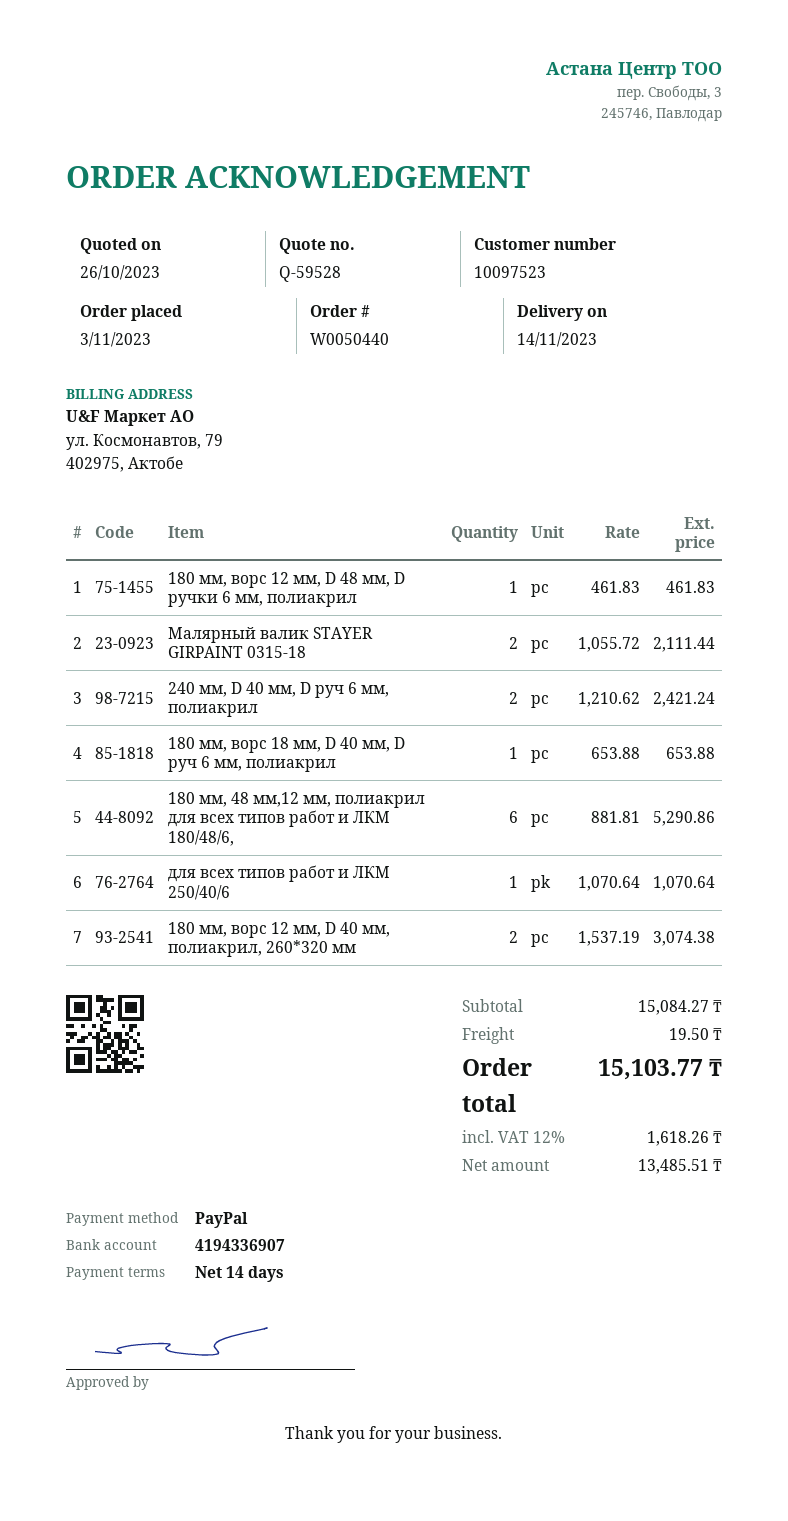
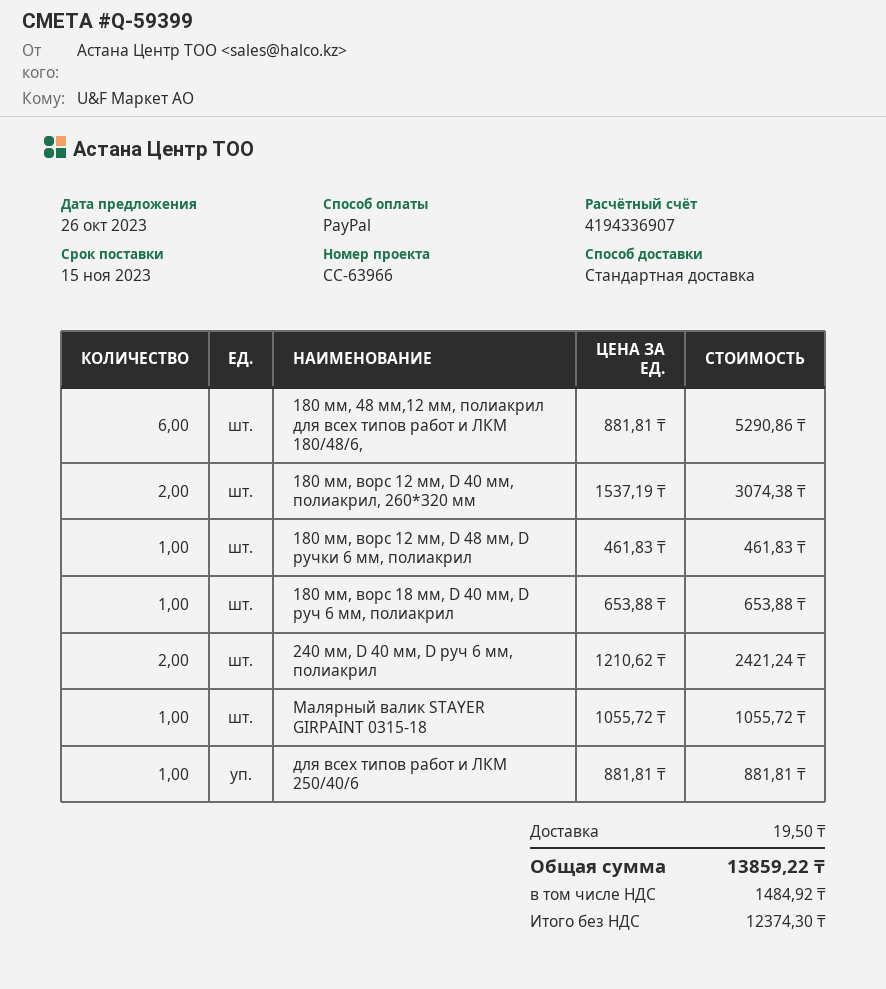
quote number: Q-59528 -> Q-59399
delivery date: 2023-11-14 -> 2023-11-15
Малярный валик STAYER GIRPAINT 0315-18: 2 x 1055.72 = 2111.44 -> 1 x 1055.72 = 1055.72
для всех типов работ и ЛКМ 250/40/6: 1 x 1070.64 = 1070.64 -> 1 x 881.81 = 881.81
net: 13485.51 -> 12374.30
tax: 1618.26 -> 1484.92
total: 15103.77 -> 13859.22

